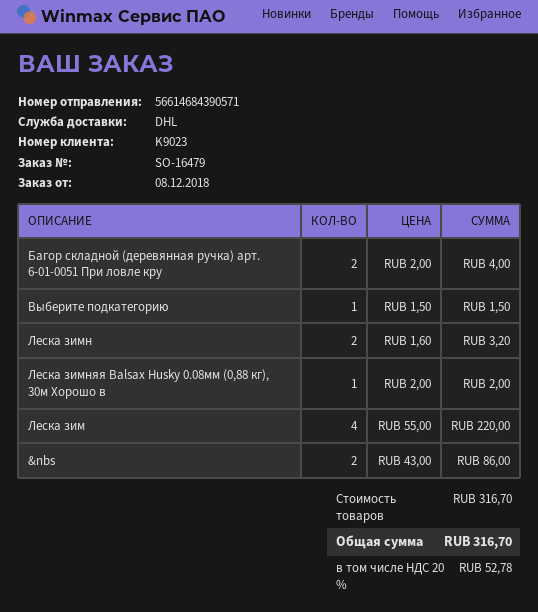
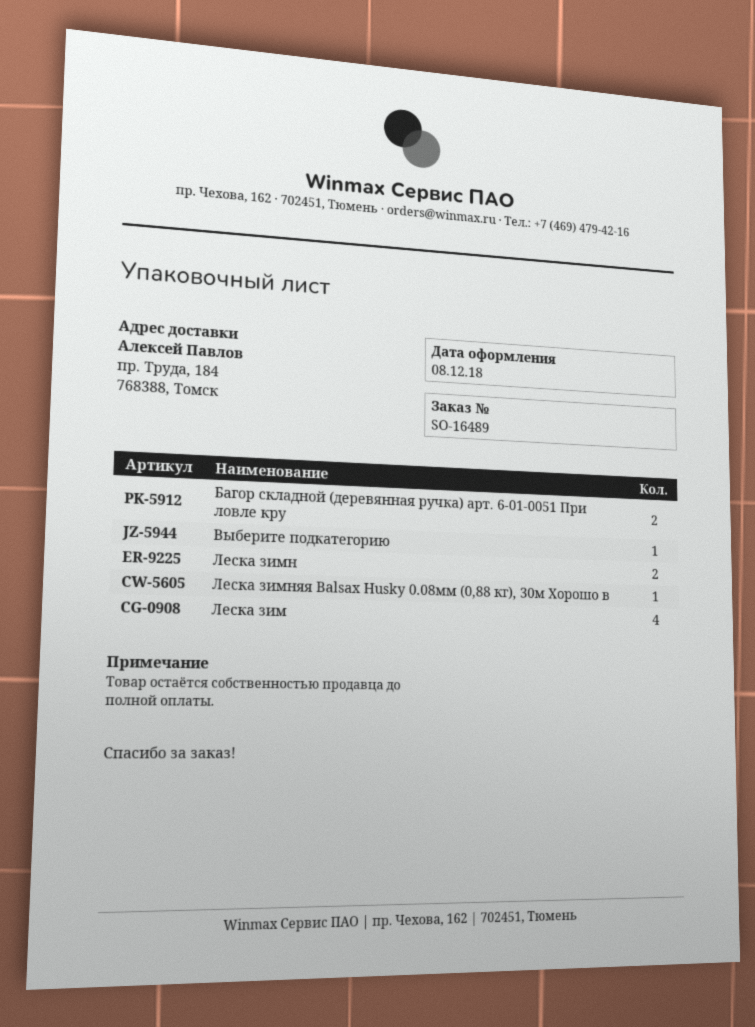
order number: SO-16479 -> SO-16489
&nbs: 2 -> none

